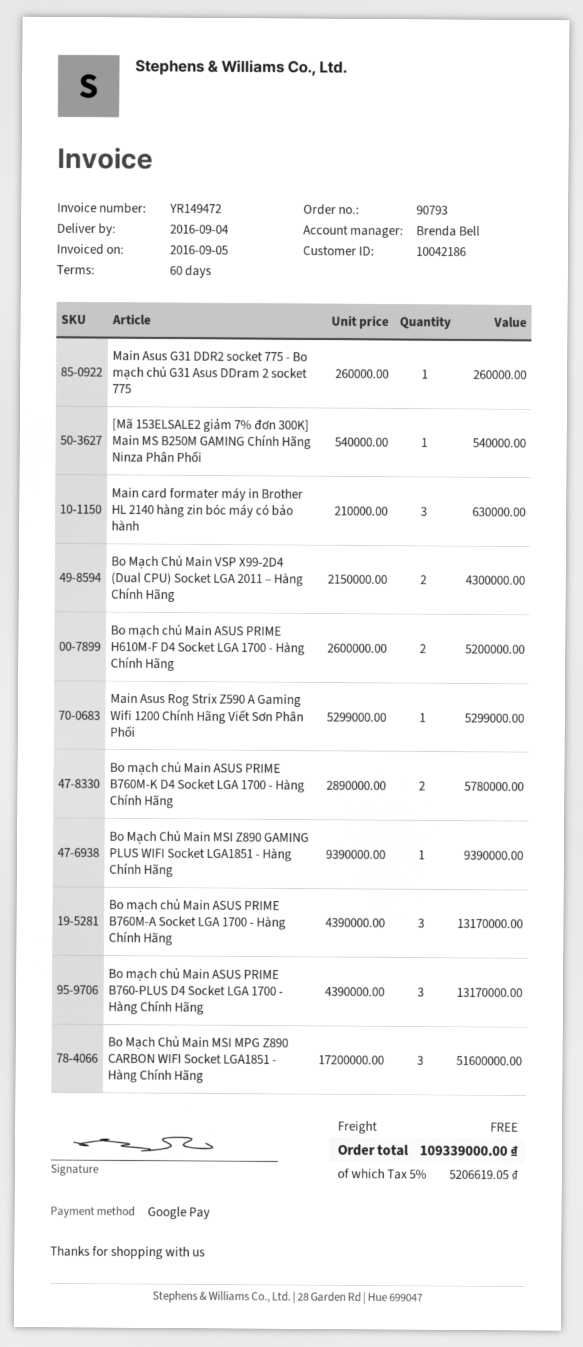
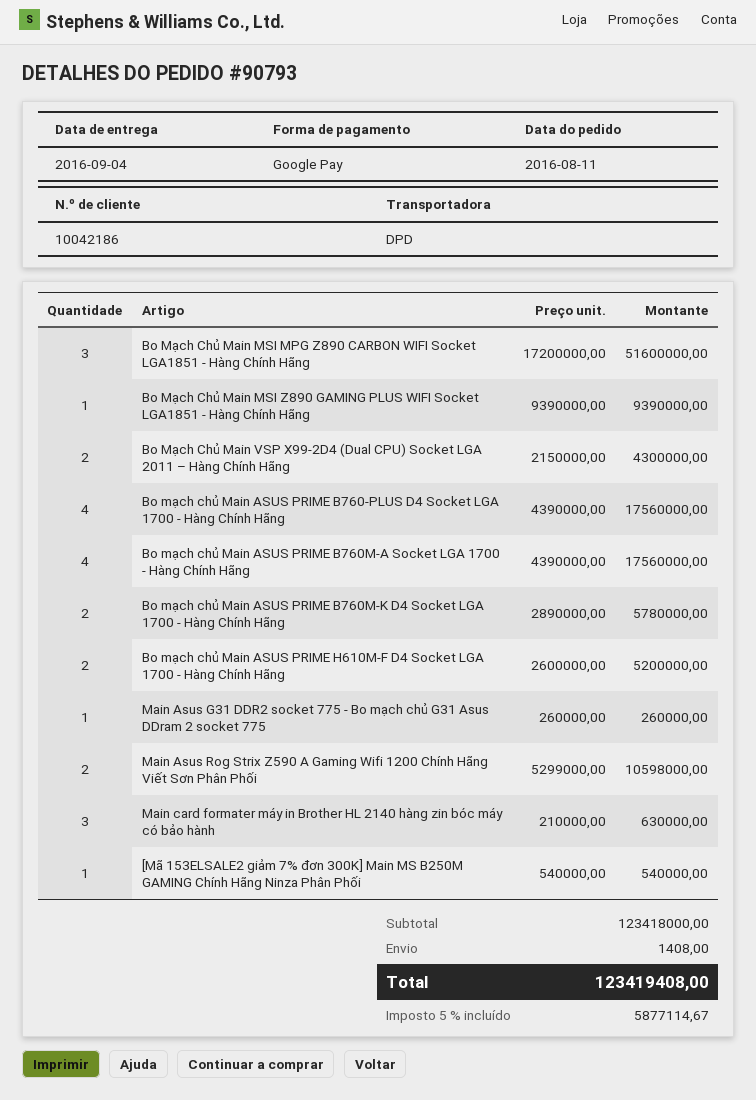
Main Asus Rog Strix Z590 A Gaming Wifi 1200 Chính Hãng Viết Sơn Phân Phối: 1 x 5299000.00 = 5299000.00 -> 2 x 5299000.00 = 10598000.00
Bo mạch chủ Main ASUS PRIME B760M-A Socket LGA 1700 - Hàng Chính Hãng: 3 x 4390000.00 = 13170000.00 -> 4 x 4390000.00 = 17560000.00
Bo mạch chủ Main ASUS PRIME B760-PLUS D4 Socket LGA 1700 - Hàng Chính Hãng: 3 x 4390000.00 = 13170000.00 -> 4 x 4390000.00 = 17560000.00
shipping: 0.00 -> 1408.00
tax: 5% = 5206619.05 -> 5% = 5877114.67
total: 109339000.00 -> 123419408.00

